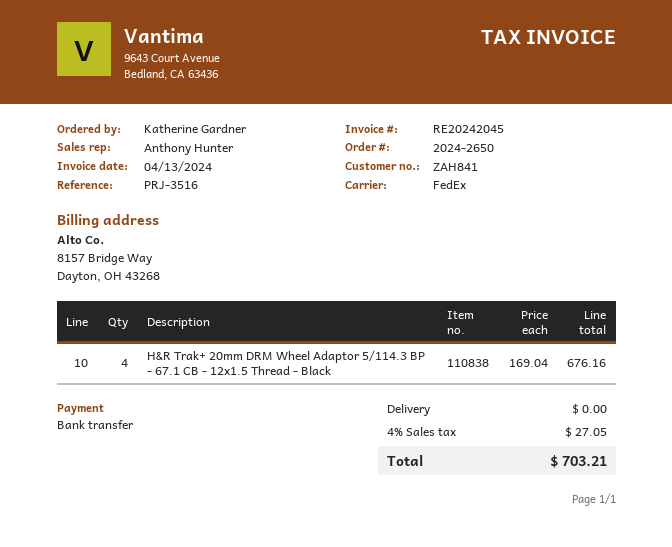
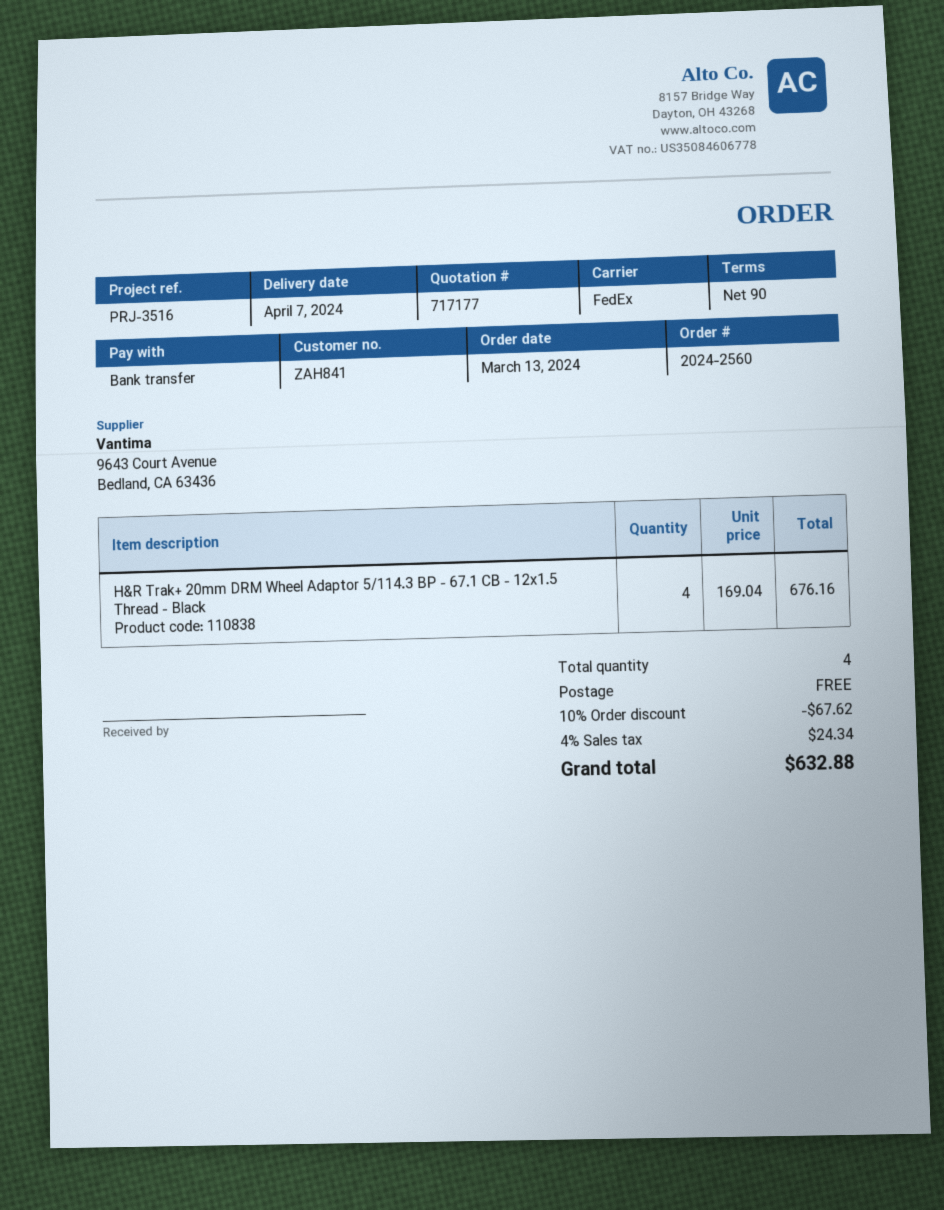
order number: 2024-2650 -> 2024-2560
discount: none -> 10% = 67.62
tax: 4% = 27.05 -> 4% = 24.34
total: 703.21 -> 632.88

